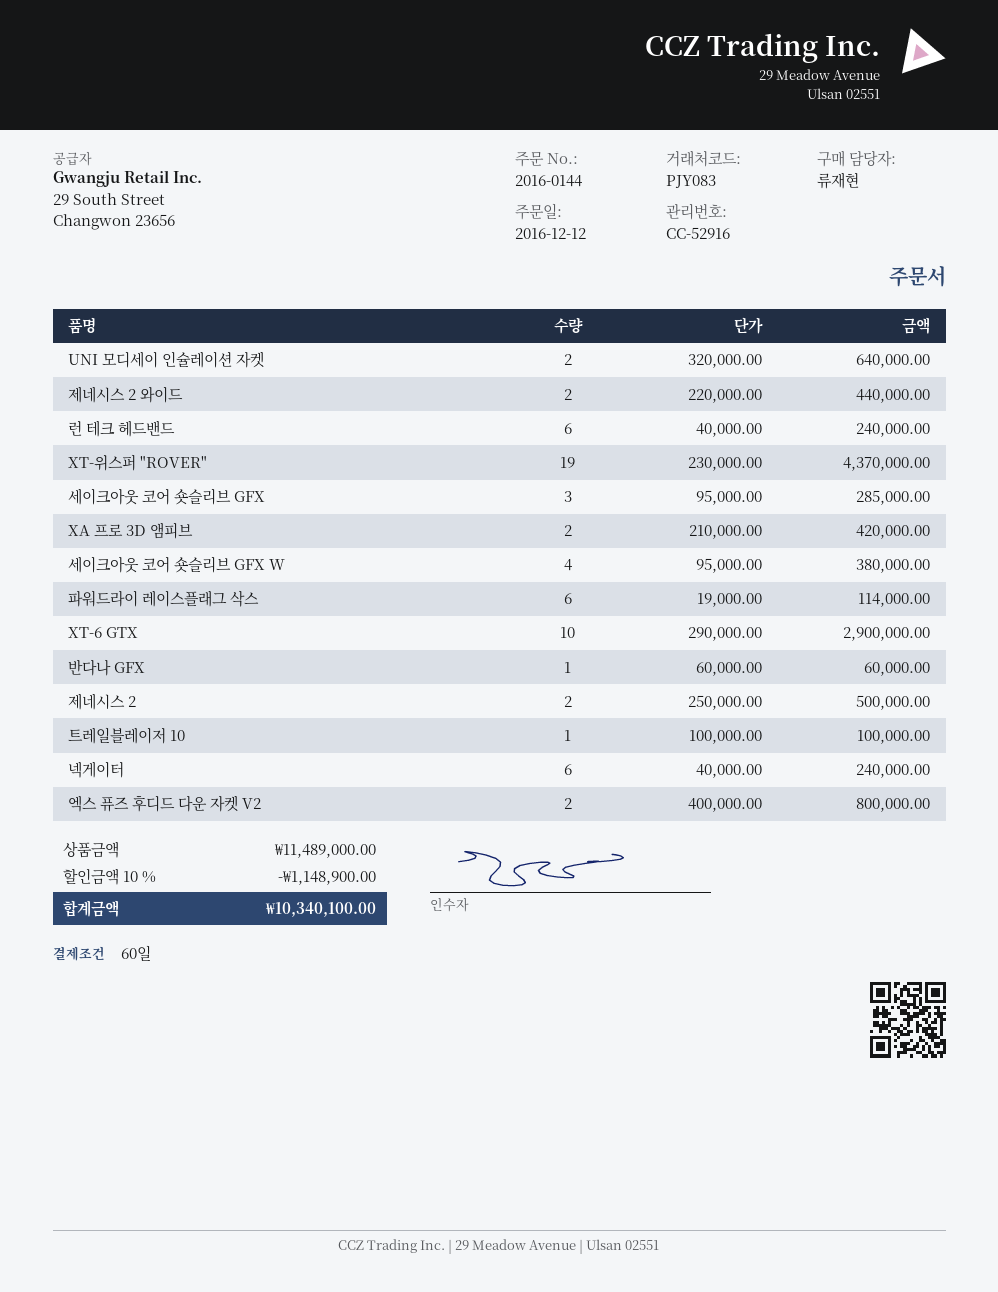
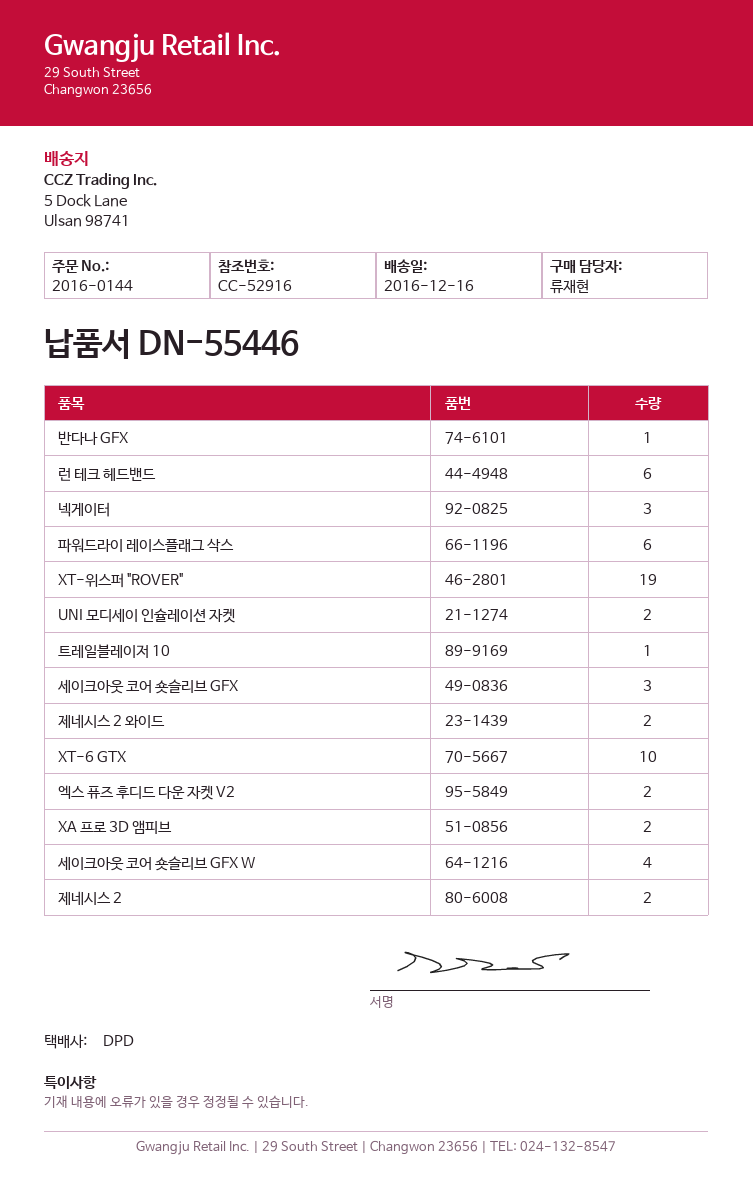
넥게이터: 6 -> 3

